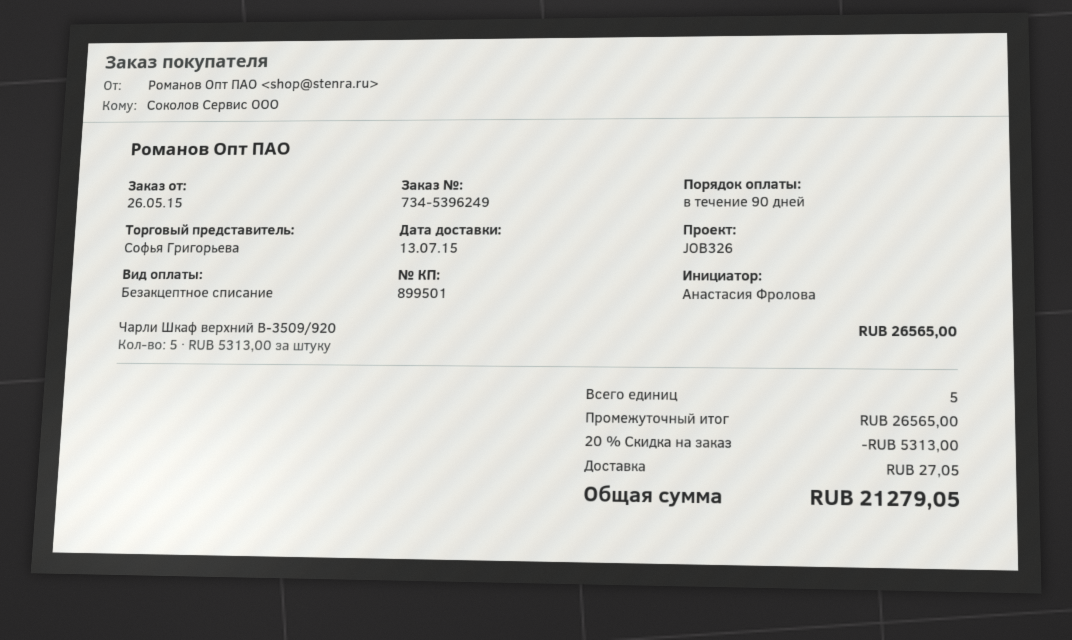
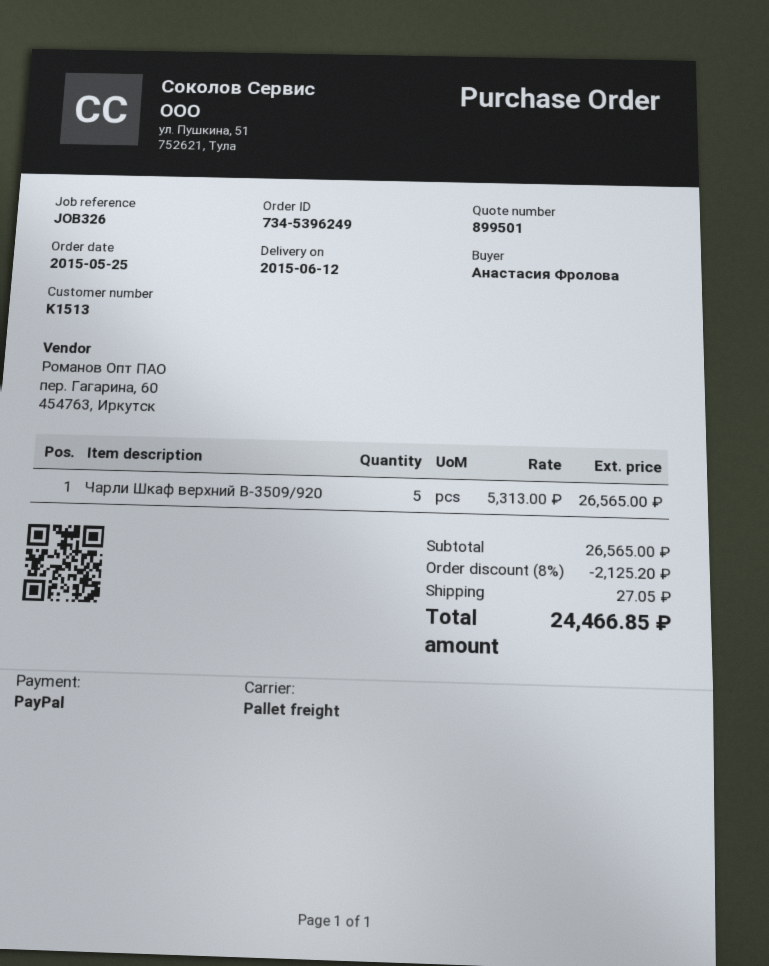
order date: 2015-05-26 -> 2015-05-25
delivery date: 2015-07-13 -> 2015-06-12
payment method: direct debit -> PayPal
discount: 20% = 5313.00 -> 8% = 2125.20
total: 21279.05 -> 24466.85

